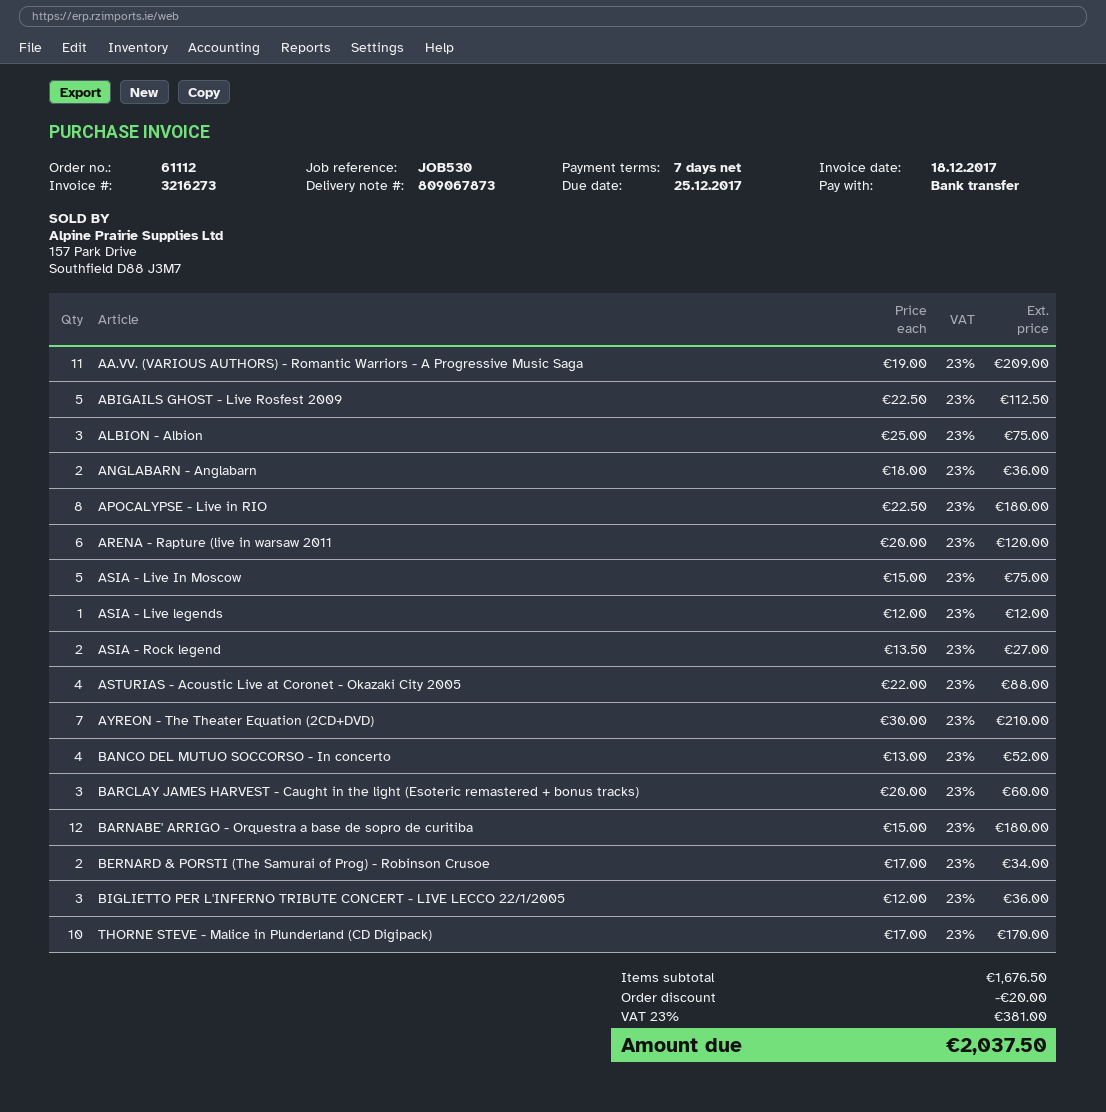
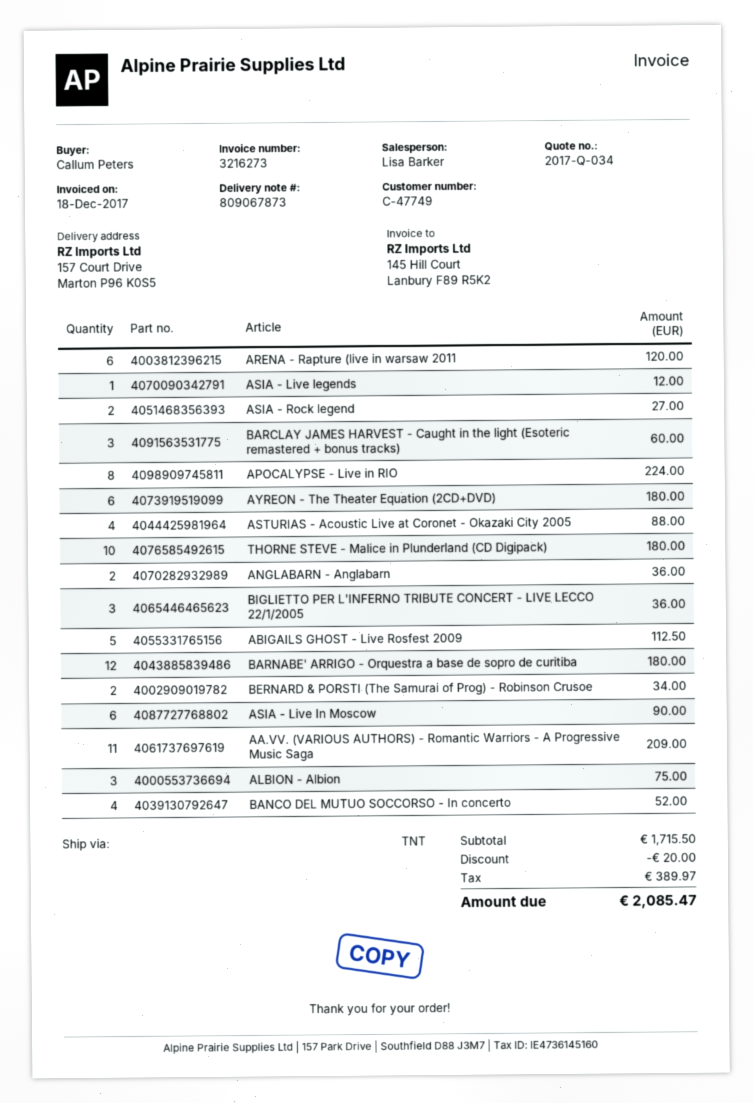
APOCALYPSE - Live in RIO: 8 for 180.00 -> 8 for 224.00
ASIA - Live In Moscow: 5 for 75.00 -> 6 for 90.00
AYREON - The Theater Equation (2CD+DVD): 7 for 210.00 -> 6 for 180.00
THORNE STEVE - Malice in Plunderland (CD Digipack): 10 for 170.00 -> 10 for 180.00
subtotal: 1676.50 -> 1715.50
tax: 381.00 -> 389.97
total: 2037.50 -> 2085.47

